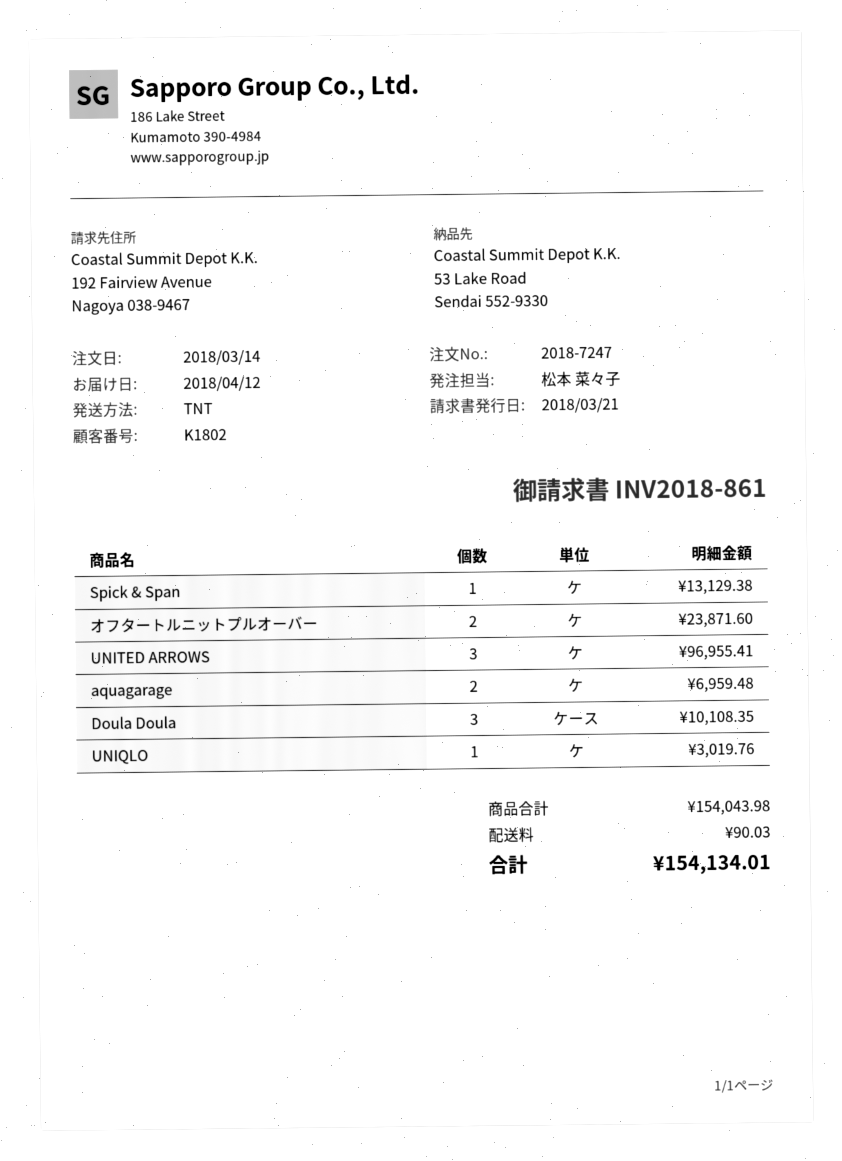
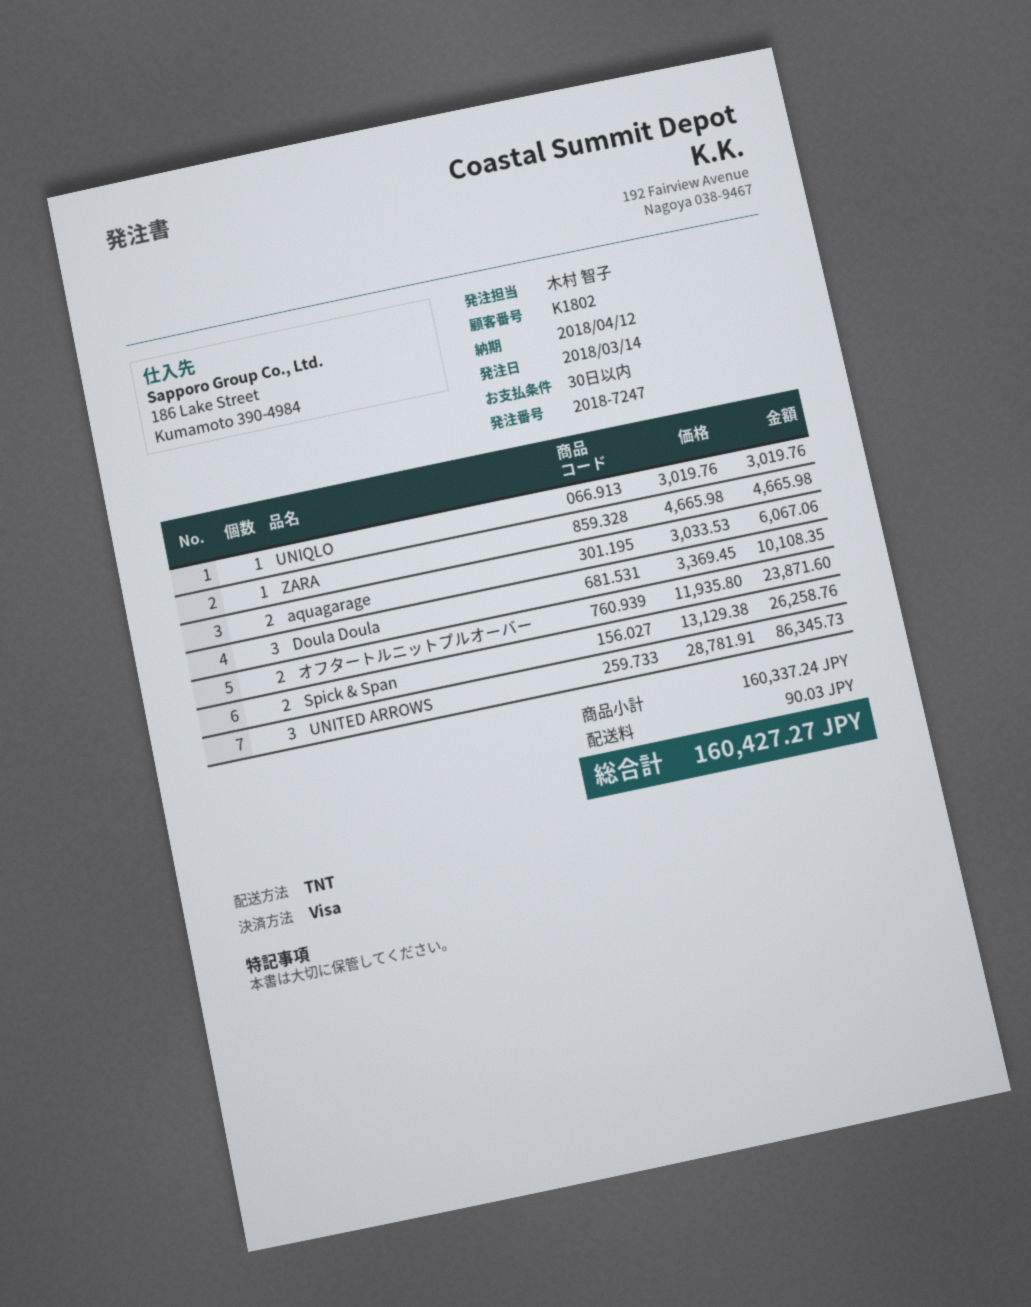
ordered by: 松本 菜々子 -> 木村 智子
Spick & Span: 1 for 13129.38 -> 2 for 26258.76
UNITED ARROWS: 3 for 96955.41 -> 3 for 86345.73
aquagarage: 2 for 6959.48 -> 2 for 6067.06
ZARA: none -> 1 for 4665.98
subtotal: 154043.98 -> 160337.24
total: 154134.01 -> 160427.27

